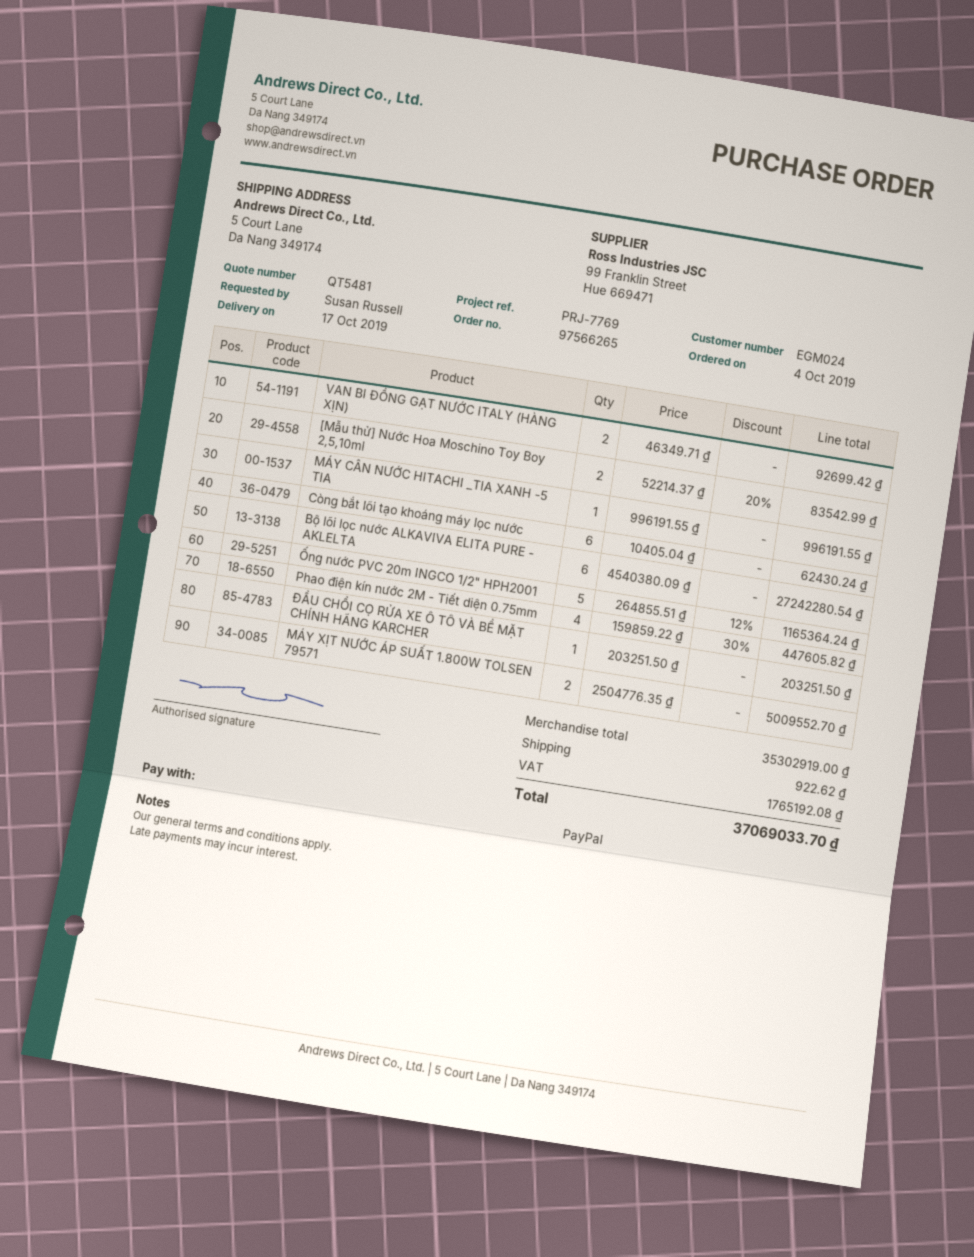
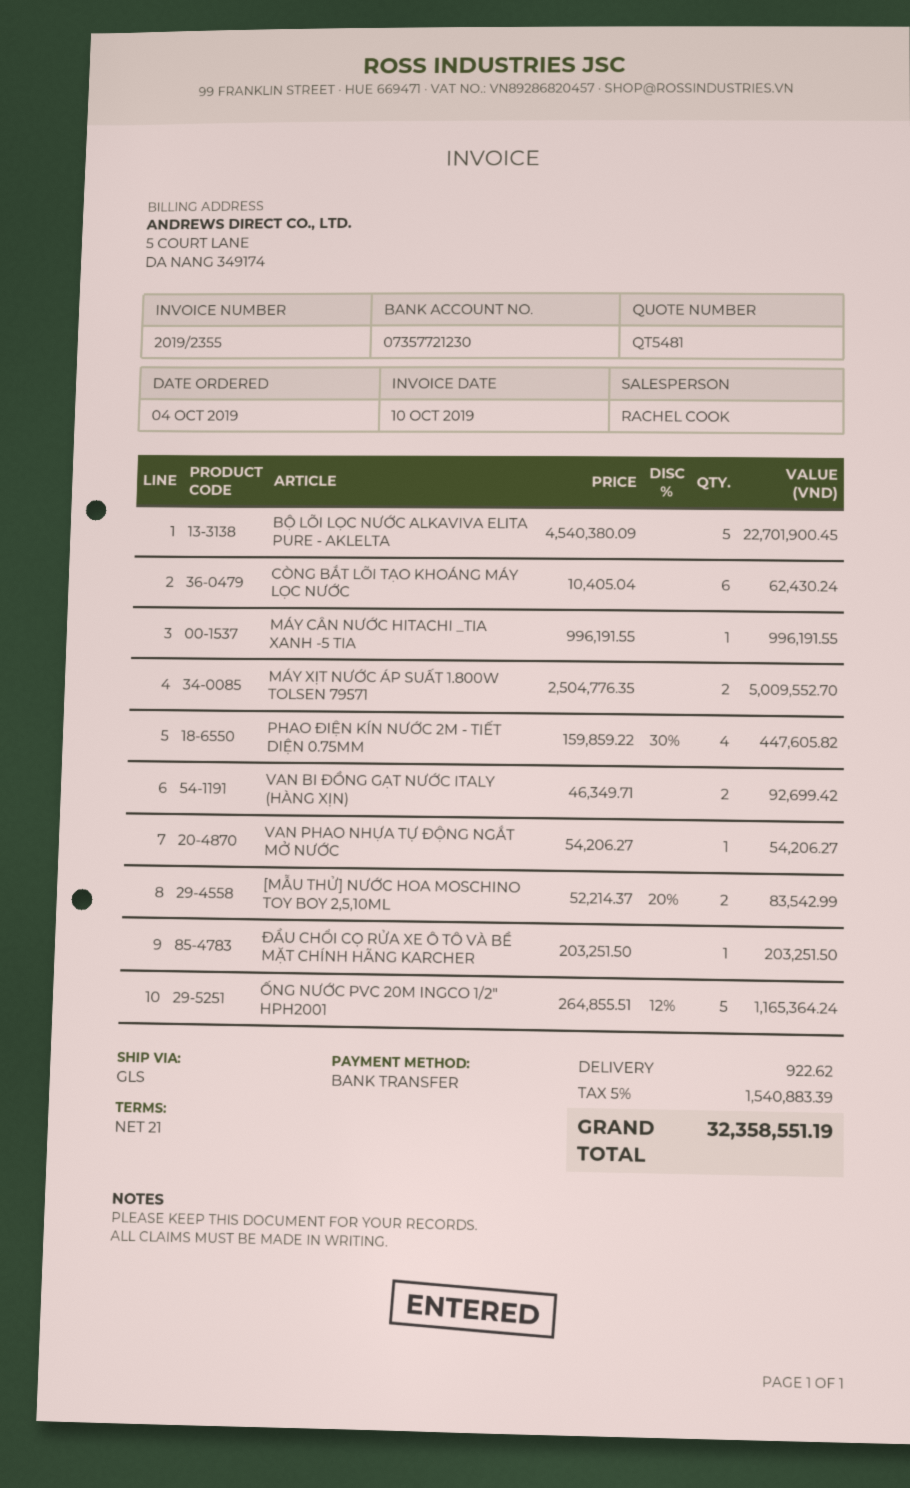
payment method: PayPal -> bank transfer
Bộ lõi lọc nước ALKAVIVA ELITA PURE - AKLELTA: 6 x 4540380.09 = 27242280.54 -> 5 x 4540380.09 = 22701900.45
VAN PHAO NHỰA TỰ ĐỘNG NGẮT MỞ NƯỚC: none -> 1 x 54206.27 = 54206.27
tax: 1765192.08 -> 1540883.39
total: 37069033.70 -> 32358551.19

